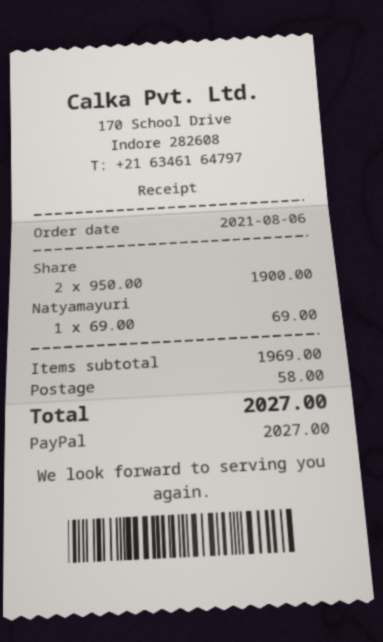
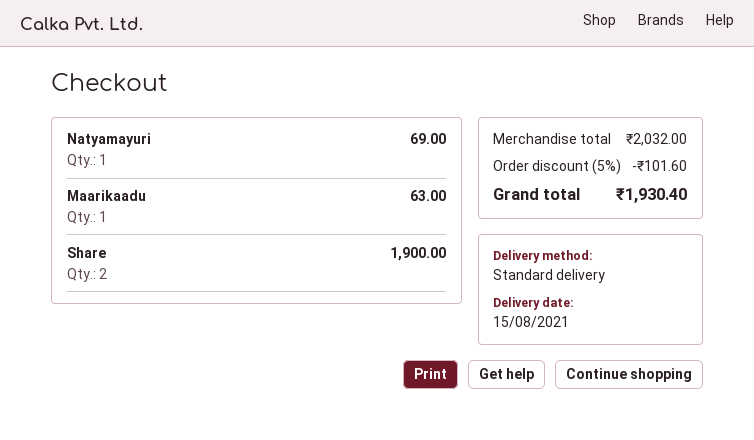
Maarikaadu: none -> 1 for 63.00
subtotal: 1969.00 -> 2032.00
discount: none -> 5% = 101.60
shipping: 58.00 -> none
total: 2027.00 -> 1930.40

